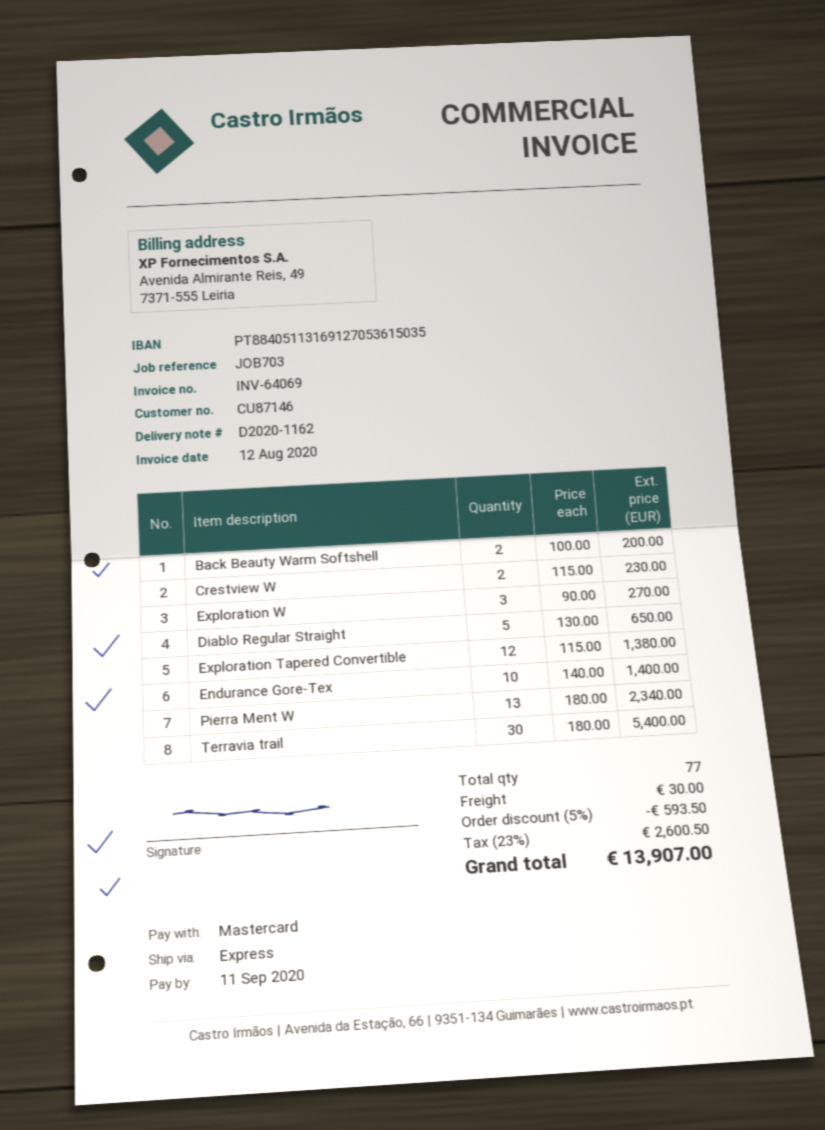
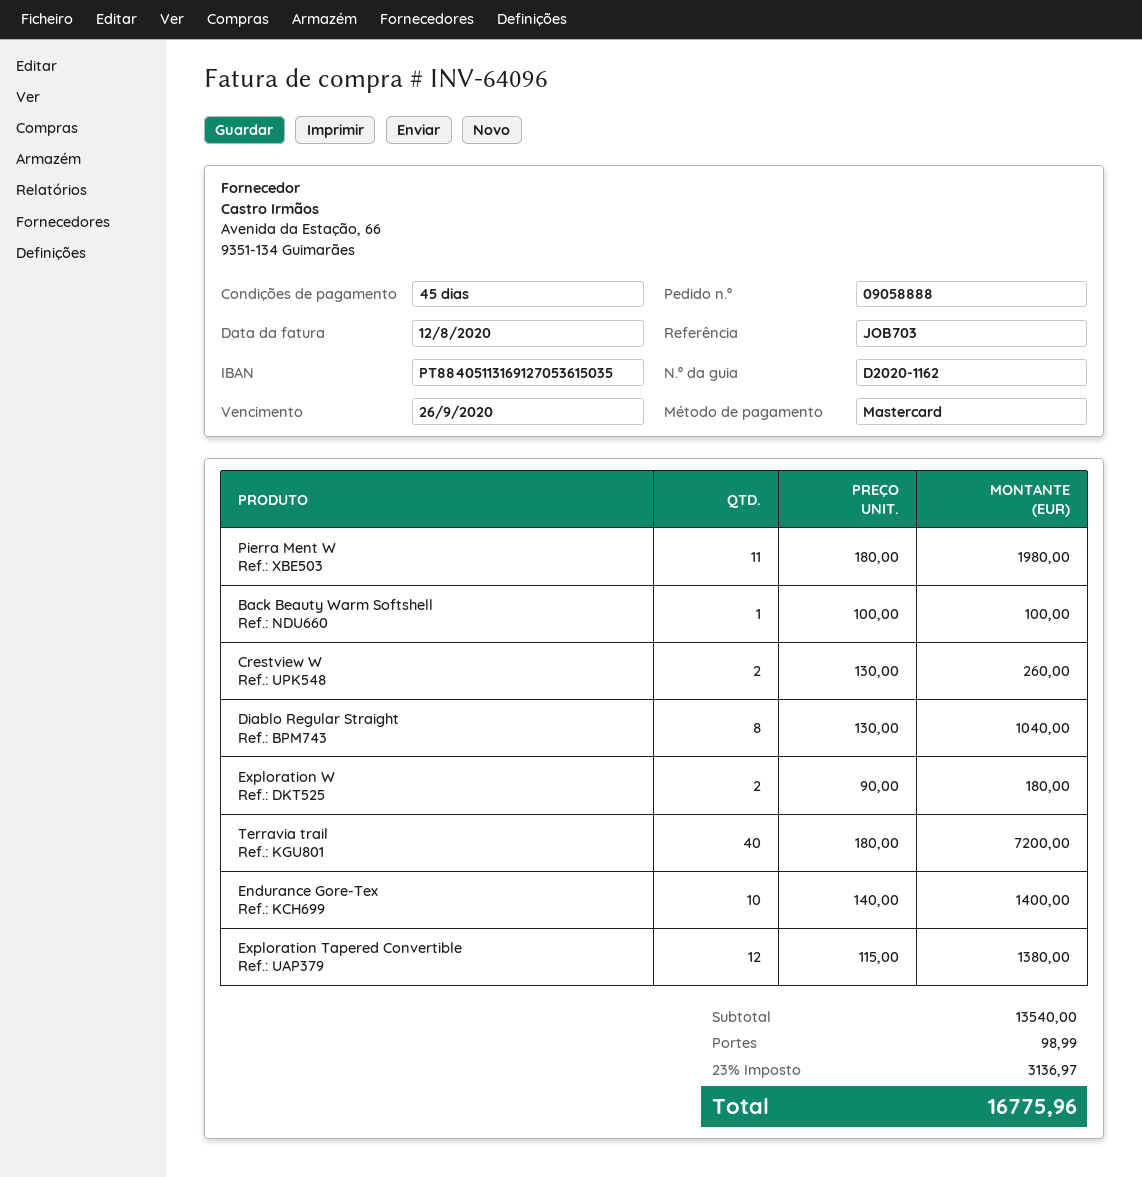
invoice number: INV-64069 -> INV-64096
due date: 2020-09-11 -> 2020-09-26
Back Beauty Warm Softshell: 2 x 100.00 = 200.00 -> 1 x 100.00 = 100.00
Crestview W: 2 x 115.00 = 230.00 -> 2 x 130.00 = 260.00
Exploration W: 3 x 90.00 = 270.00 -> 2 x 90.00 = 180.00
Diablo Regular Straight: 5 x 130.00 = 650.00 -> 8 x 130.00 = 1040.00
Pierra Ment W: 13 x 180.00 = 2340.00 -> 11 x 180.00 = 1980.00
Terravia trail: 30 x 180.00 = 5400.00 -> 40 x 180.00 = 7200.00
discount: 5% = 593.50 -> none
shipping: 30.00 -> 98.99
tax: 23% = 2600.50 -> 23% = 3136.97
total: 13907.00 -> 16775.96

